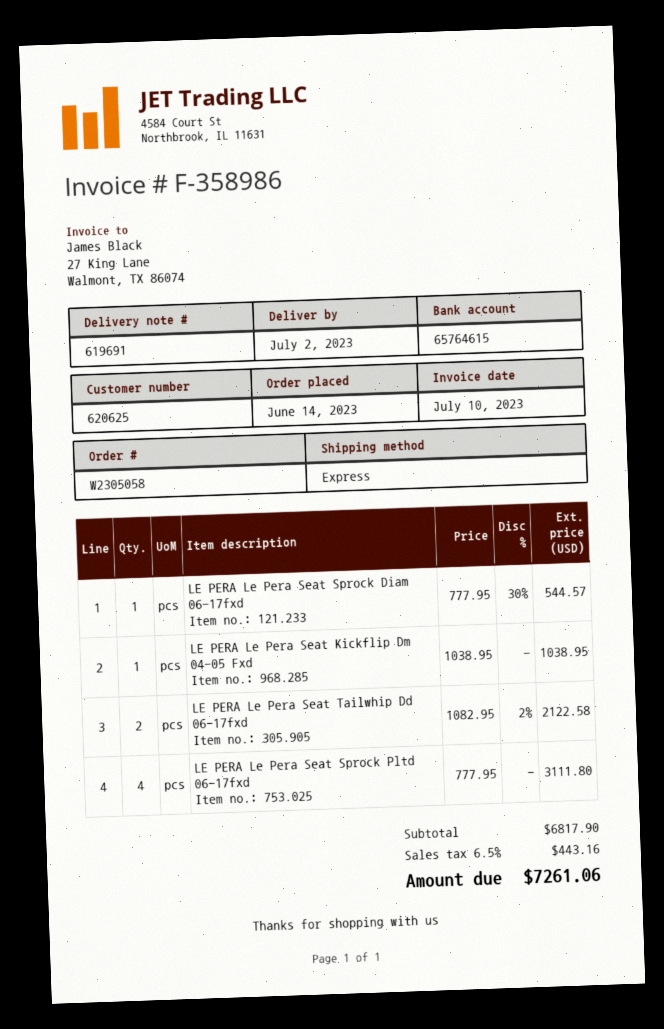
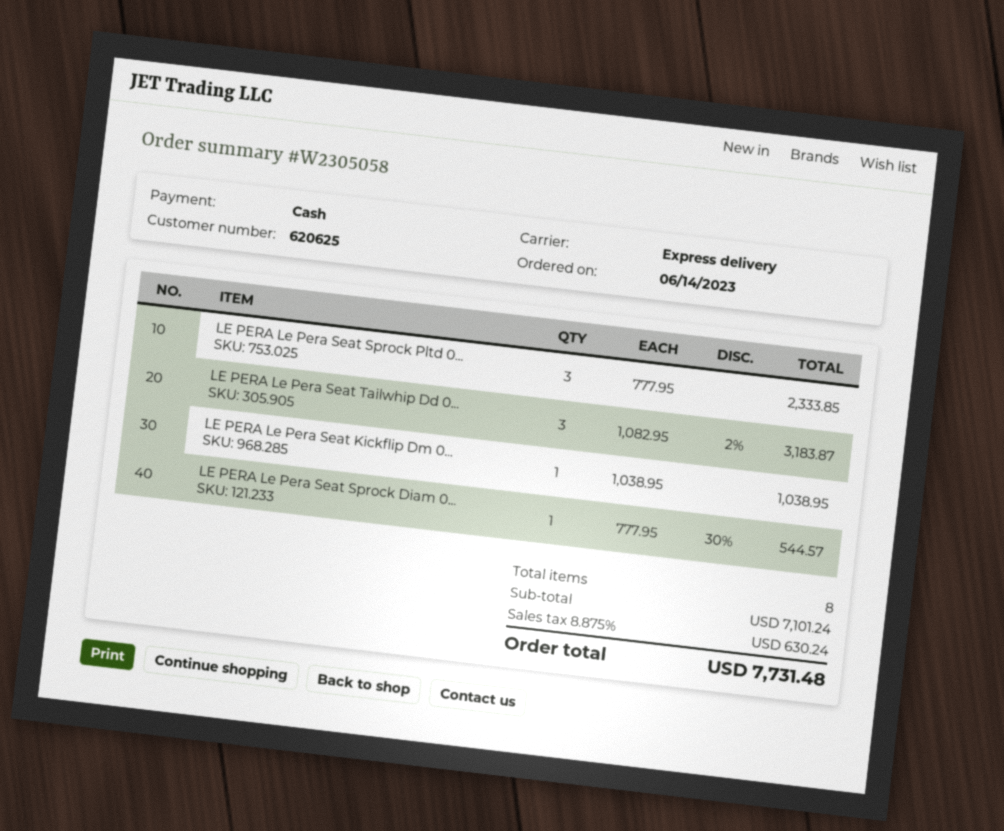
LE PERA Le Pera Seat Tailwhip Dd 06-17fxd: 2 x 1082.95 - 2% = 2122.58 -> 3 x 1082.95 - 2% = 3183.87
LE PERA Le Pera Seat Sprock Pltd 06-17fxd: 4 x 777.95 = 3111.80 -> 3 x 777.95 = 2333.85
subtotal: 6817.90 -> 7101.24
tax: 6.5% = 443.16 -> 8.875% = 630.24
total: 7261.06 -> 7731.48

